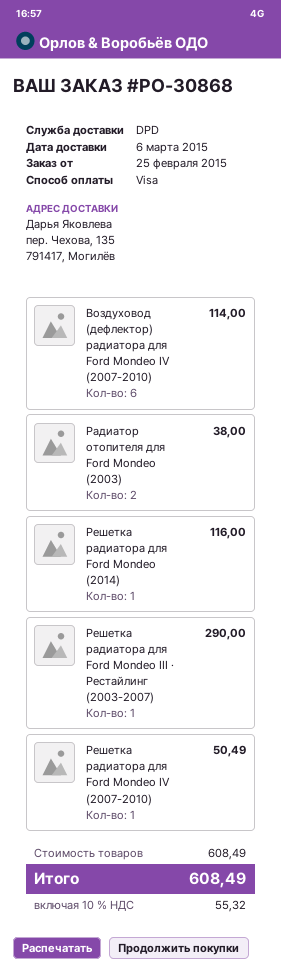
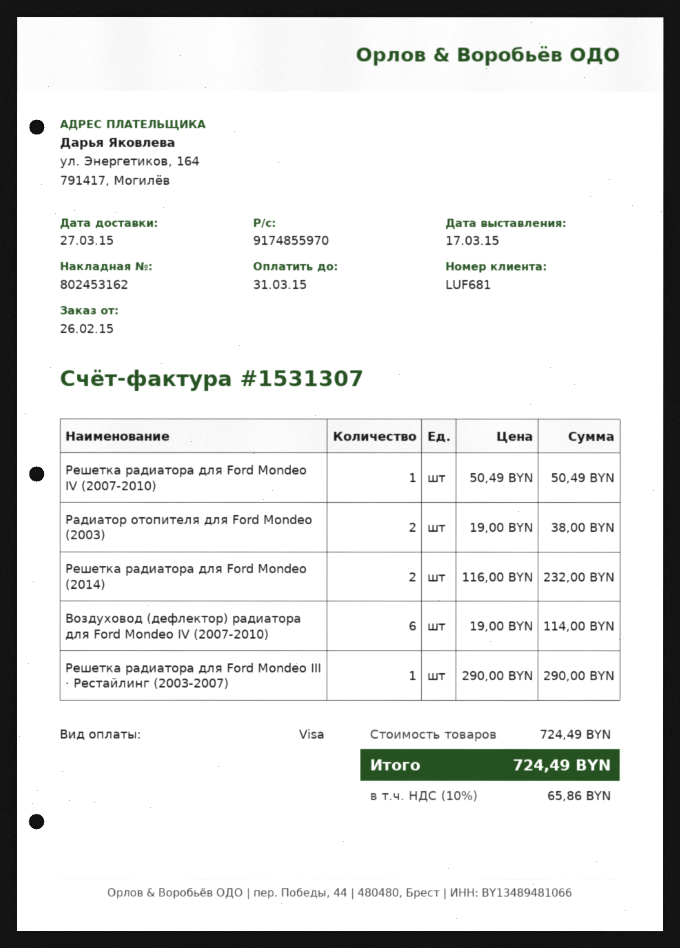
order date: 2015-02-25 -> 2015-02-26
delivery date: 2015-03-06 -> 2015-03-27
Решетка радиатора для Ford Mondeo (2014): 1 for 116.00 -> 2 for 232.00
subtotal: 608.49 -> 724.49
tax: 10% = 55.32 -> 10% = 65.86
total: 608.49 -> 724.49

